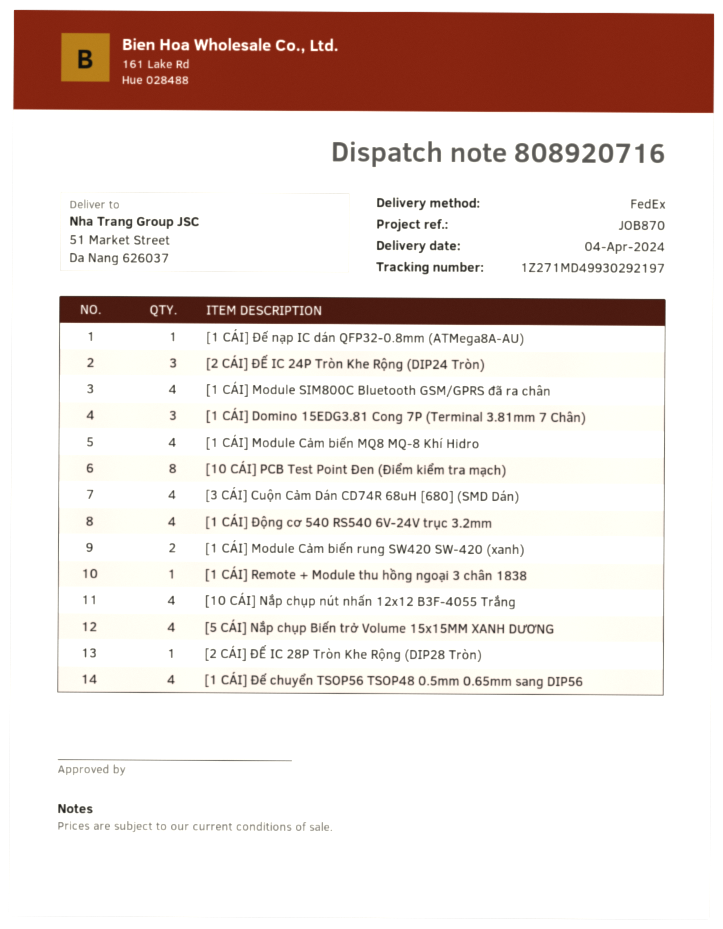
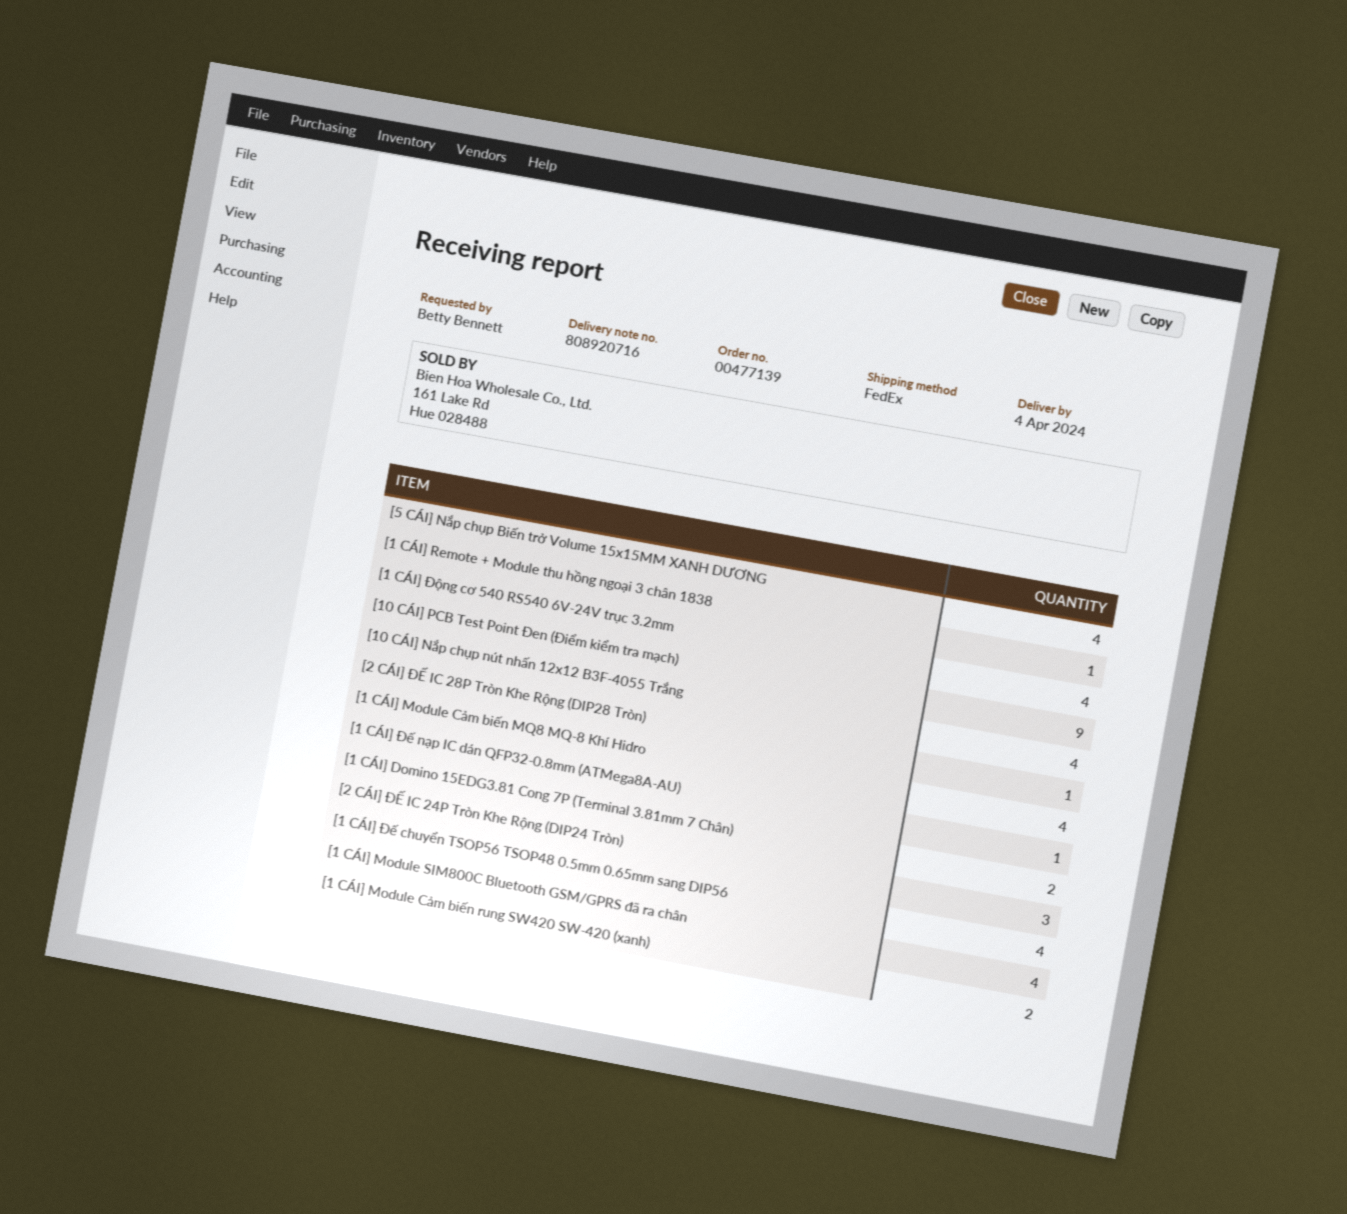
[1 CÁI] Domino 15EDG3.81 Cong 7P (Terminal 3.81mm 7 Chân): 3 -> 2
[10 CÁI] PCB Test Point Đen (Điểm kiểm tra mạch): 8 -> 9
[3 CÁI] Cuộn Cảm Dán CD74R 68uH [680] (SMD Dán): 4 -> none

